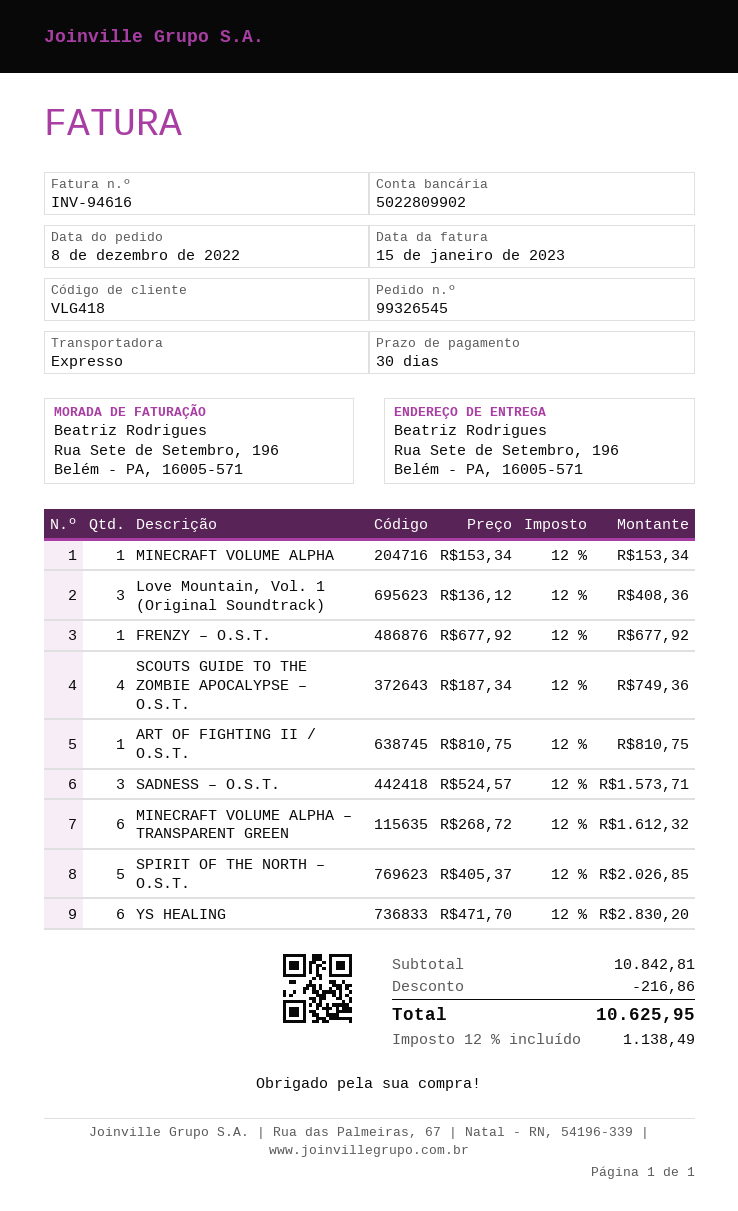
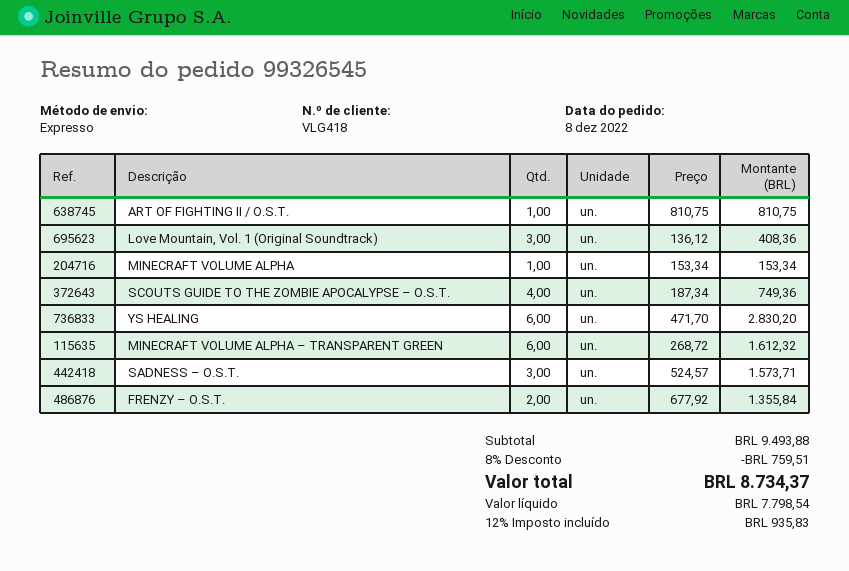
FRENZY – O.S.T.: 1 x 677.92 = 677.92 -> 2 x 677.92 = 1355.84
SPIRIT OF THE NORTH – O.S.T.: 5 x 405.37 = 2026.85 -> none
subtotal: 10842.81 -> 9493.88
discount: 216.86 -> 759.51
tax: 12% = 1138.49 -> 12% = 935.83
total: 10625.95 -> 8734.37

